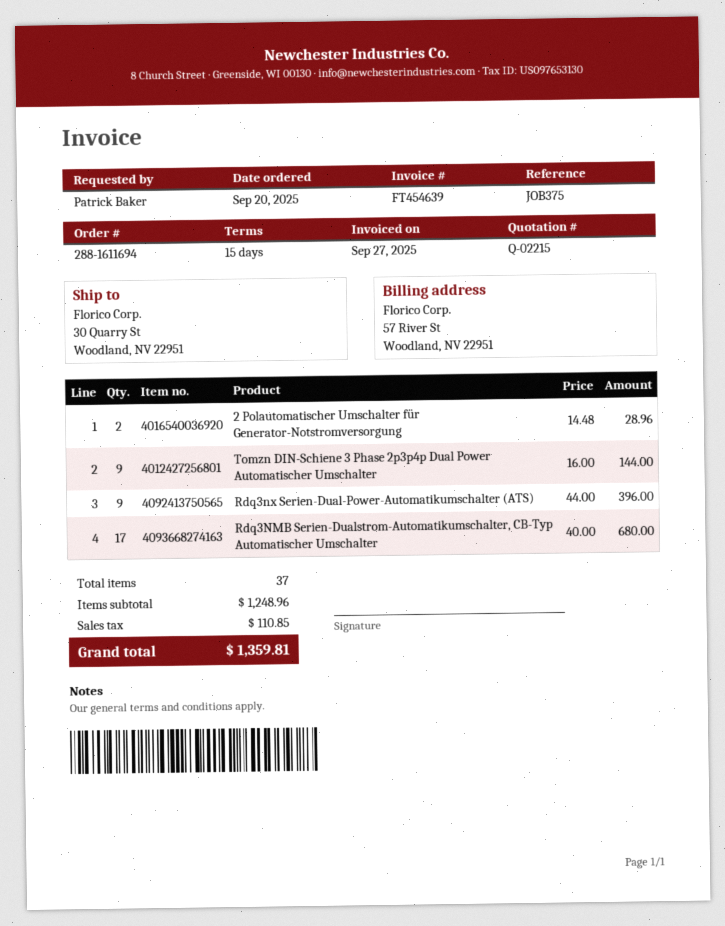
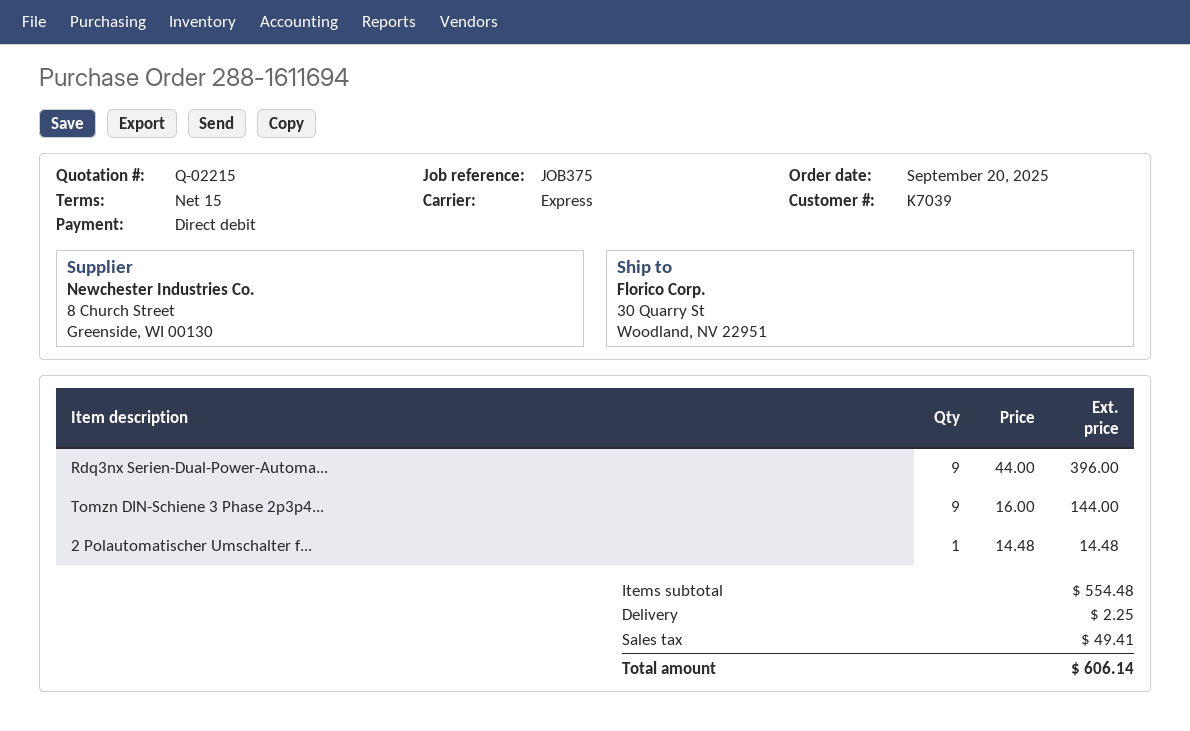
2 Polautomatischer Umschalter für Generator-Notstromversorgung: 2 x 14.48 = 28.96 -> 1 x 14.48 = 14.48
Rdq3NMB Serien-Dualstrom-Automatikumschalter, CB-Typ Automatischer Umschalter: 17 x 40.00 = 680.00 -> none
subtotal: 1248.96 -> 554.48
shipping: none -> 2.25
tax: 110.85 -> 49.41
total: 1359.81 -> 606.14

